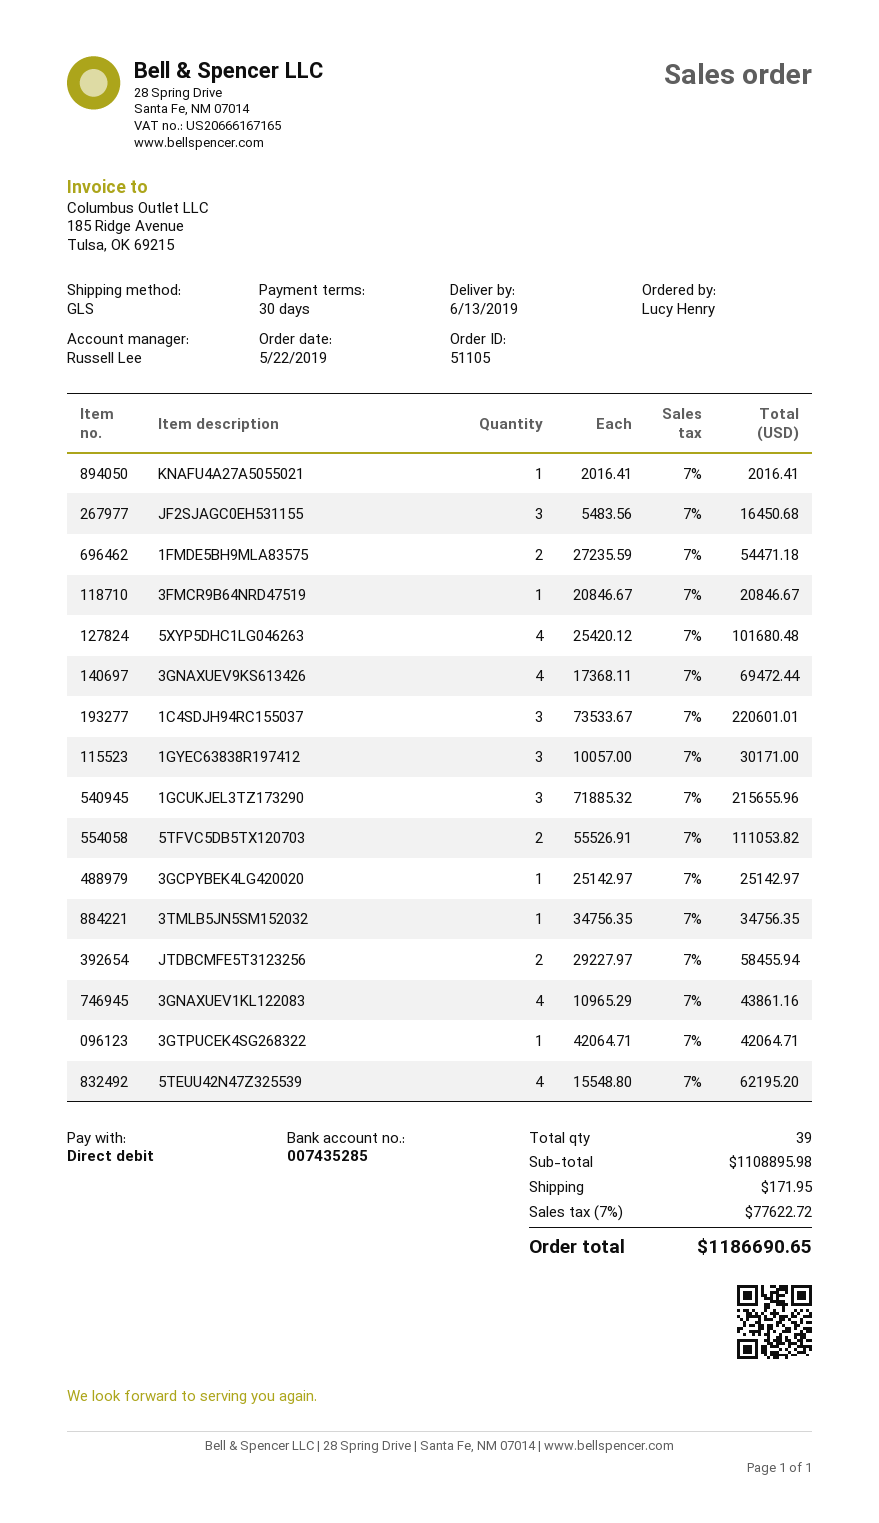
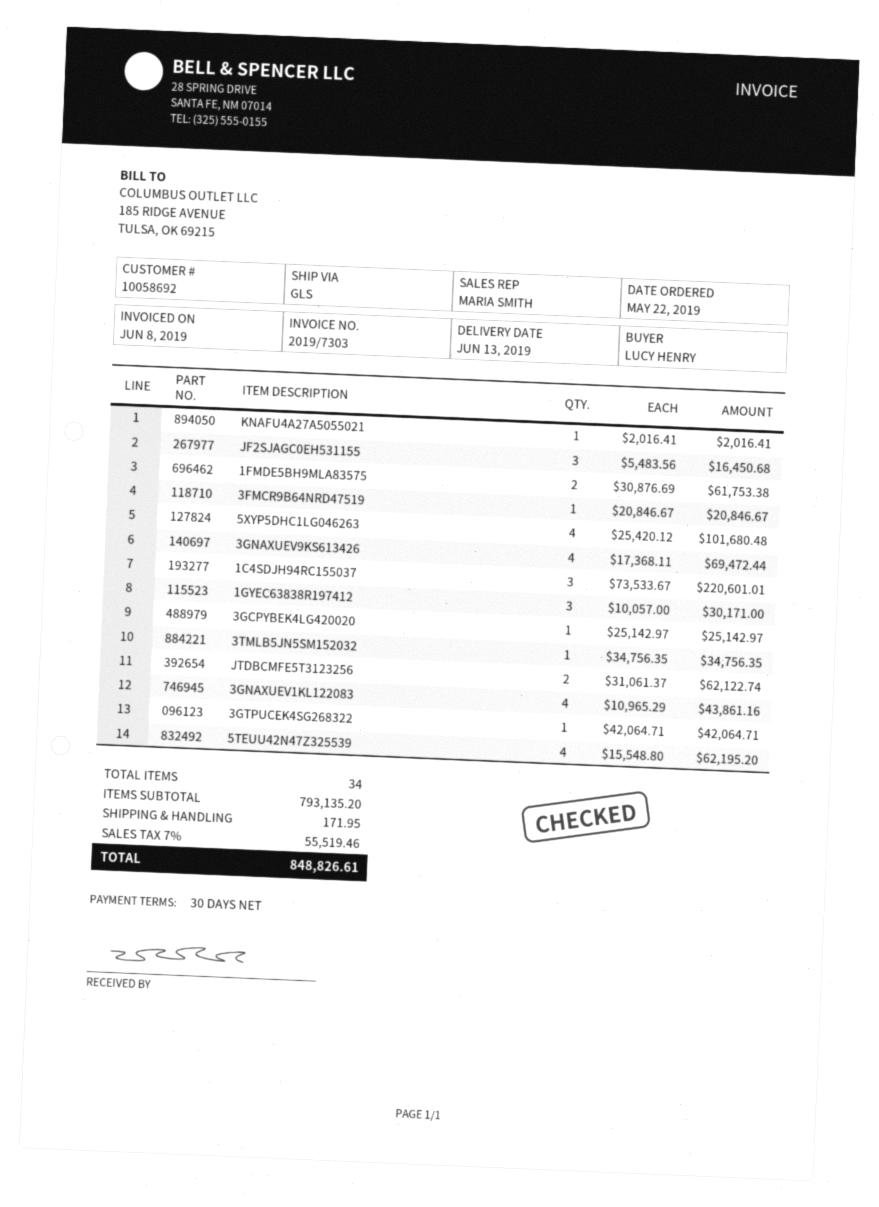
sales rep: Russell Lee -> MARIA SMITH
1FMDE5BH9MLA83575: 2 x 27235.59 = 54471.18 -> 2 x 30876.69 = 61753.38
1GCUKJEL3TZ173290: 3 x 71885.32 = 215655.96 -> none
5TFVC5DB5TX120703: 2 x 55526.91 = 111053.82 -> none
JTDBCMFE5T3123256: 2 x 29227.97 = 58455.94 -> 2 x 31061.37 = 62122.74
total quantity: 39 -> 34
subtotal: 1108895.98 -> 793135.20
tax: 7% = 77622.72 -> 7% = 55519.46
total: 1186690.65 -> 848826.61

